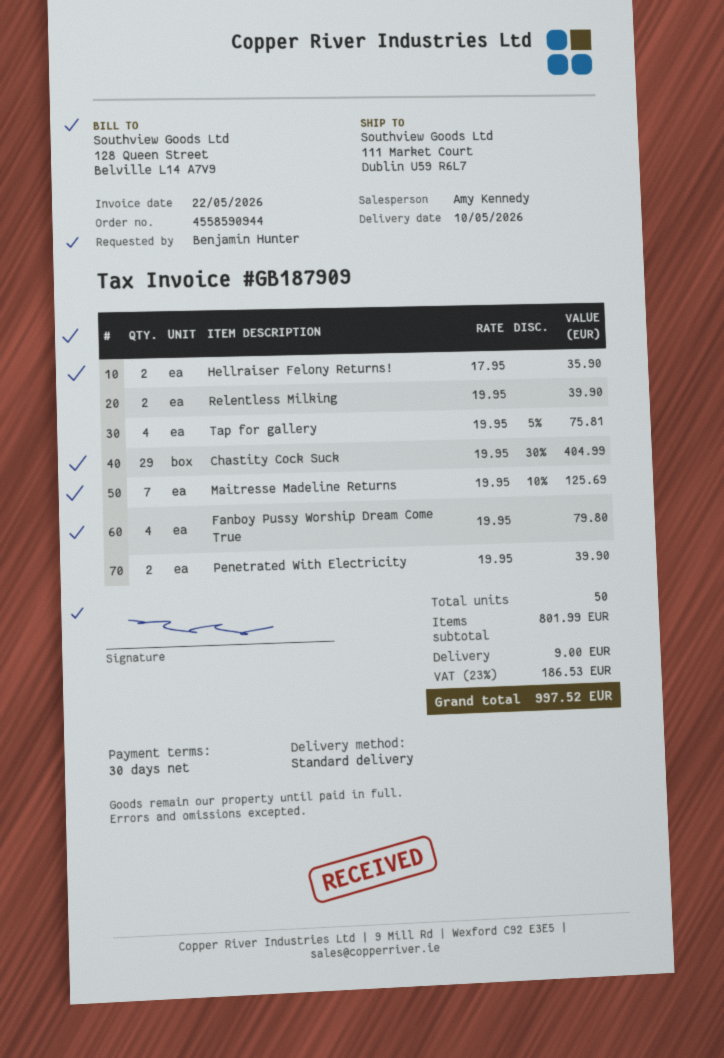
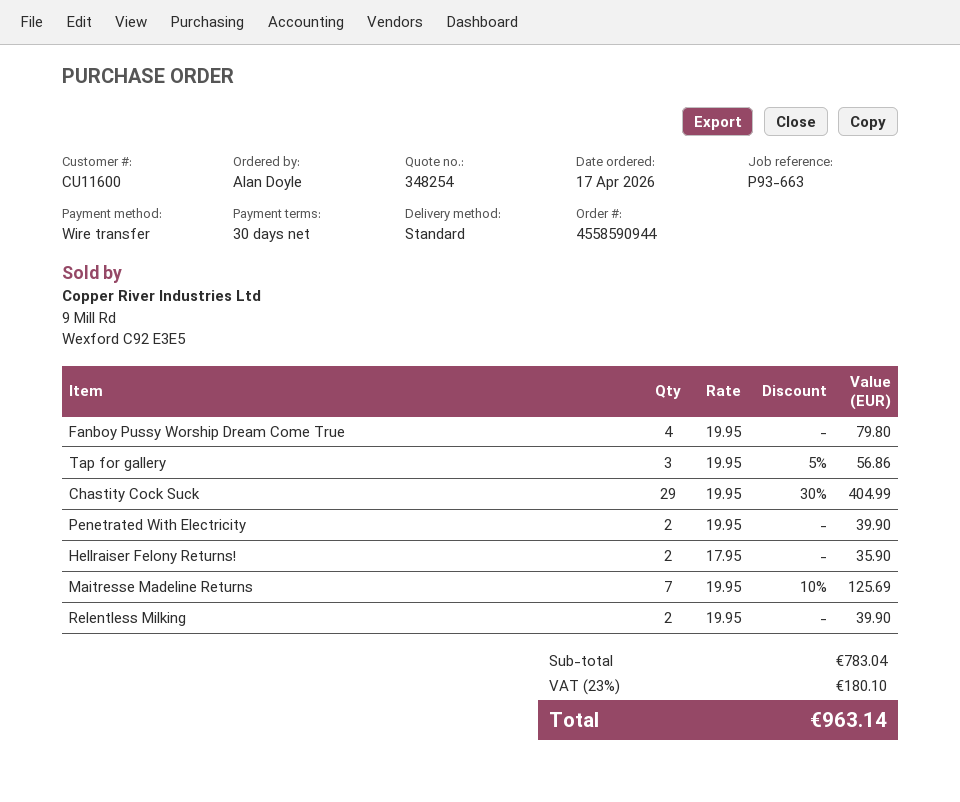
ordered by: Benjamin Hunter -> Alan Doyle
Tap for gallery: 4 x 19.95 - 5% = 75.81 -> 3 x 19.95 - 5% = 56.86
subtotal: 801.99 -> 783.04
shipping: 9.00 -> none
tax: 23% = 186.53 -> 23% = 180.10
total: 997.52 -> 963.14

